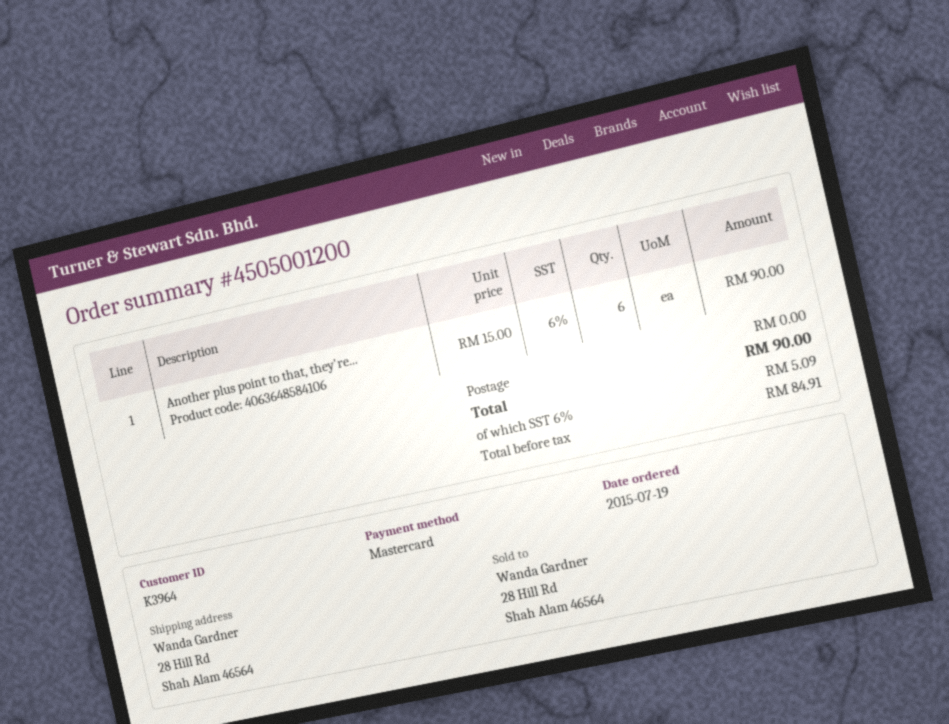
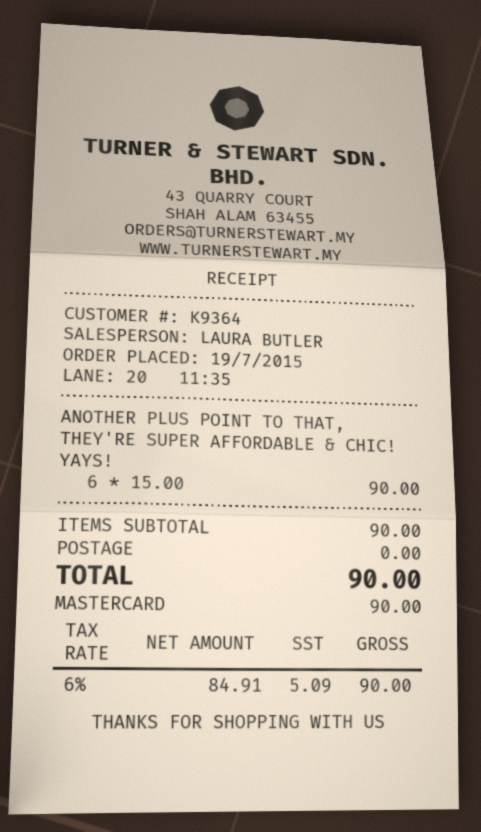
customer number: K3964 -> K9364

